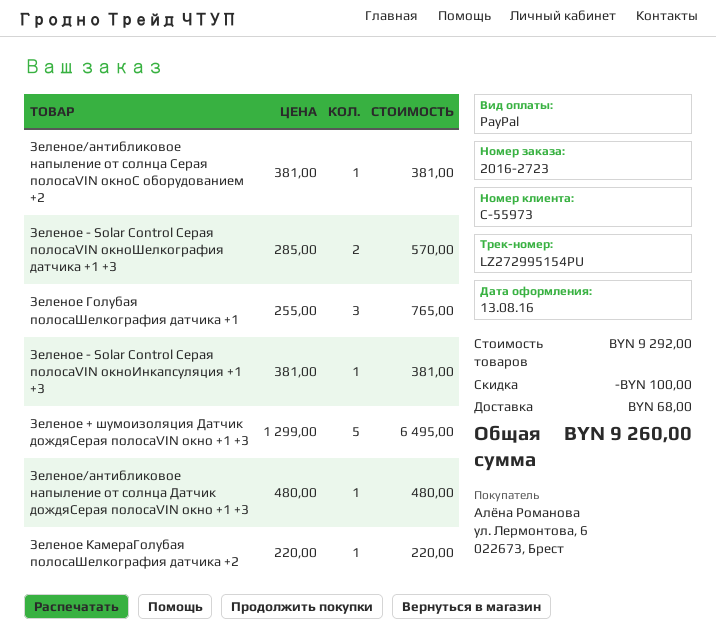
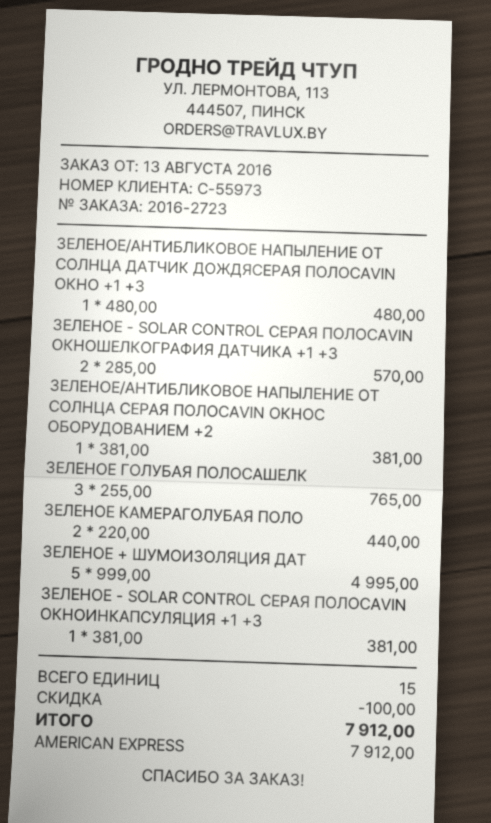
payment method: PayPal -> American Express
Зеленое + шумоизоляция Датчик дождяСерая полосаVIN окно +1 +3: 5 x 1299.00 = 6495.00 -> 5 x 999.00 = 4995.00
Зеленое КамераГолубая полосаШелкография датчика +2: 1 x 220.00 = 220.00 -> 2 x 220.00 = 440.00
shipping: 68.00 -> none
total: 9260.00 -> 7912.00

